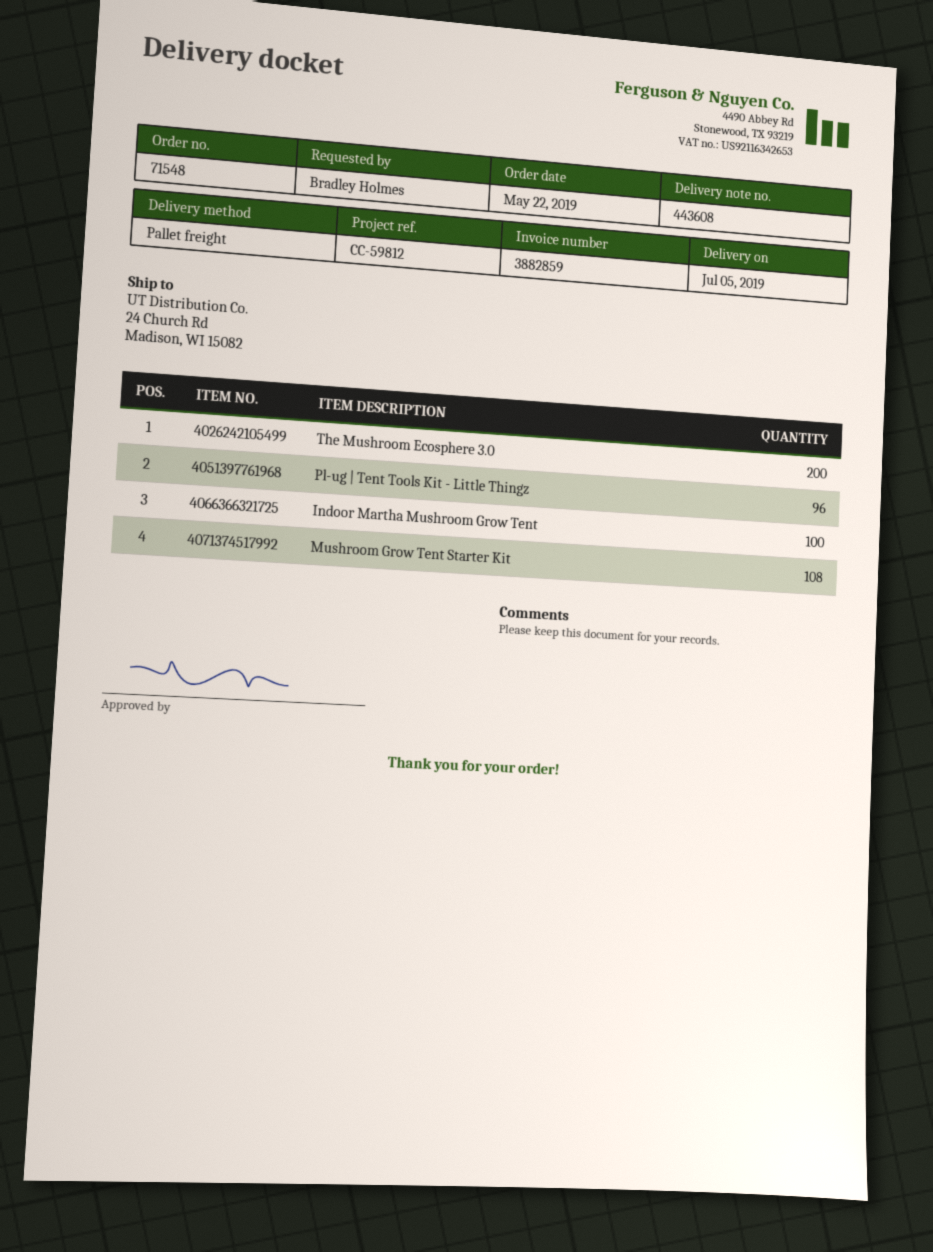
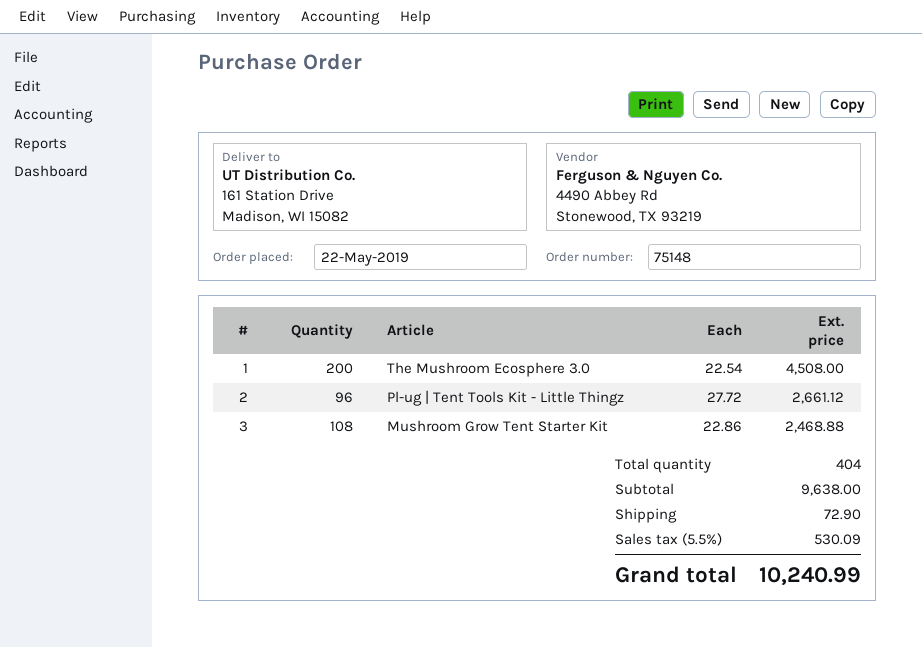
order number: 71548 -> 75148
ship to: 24 Church Rd, Madison, WI 15082 -> 161 Station Drive, Madison, WI 15082
Indoor Martha Mushroom Grow Tent: 100 -> none

